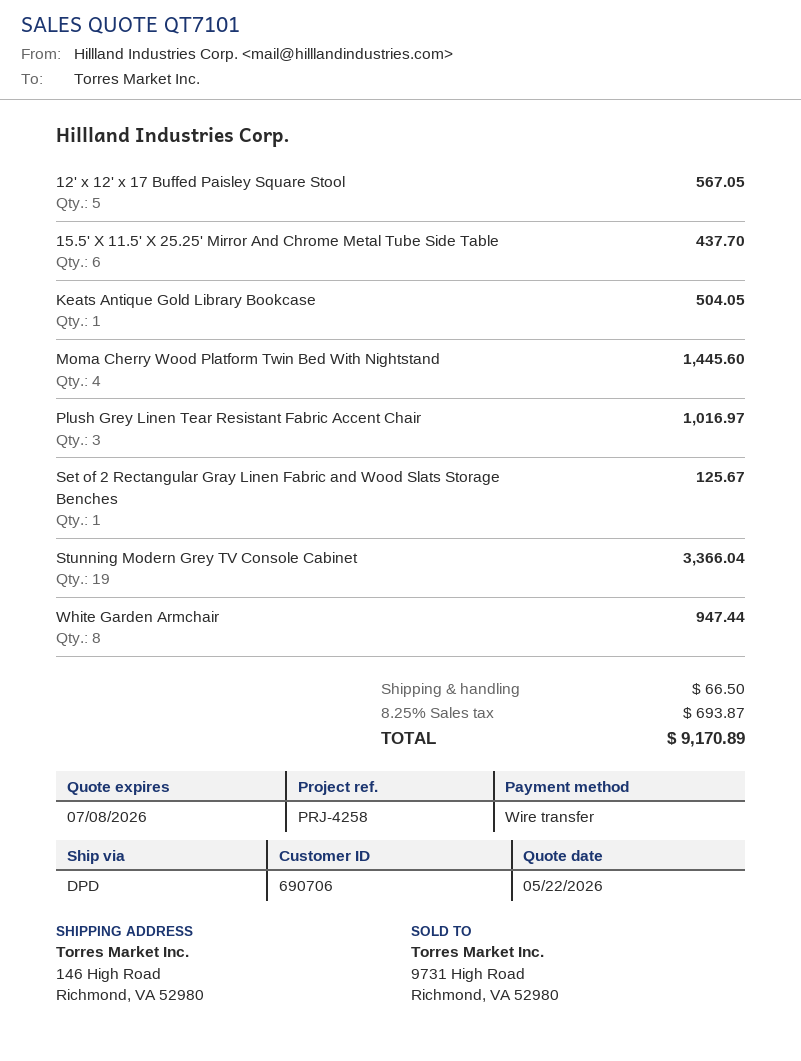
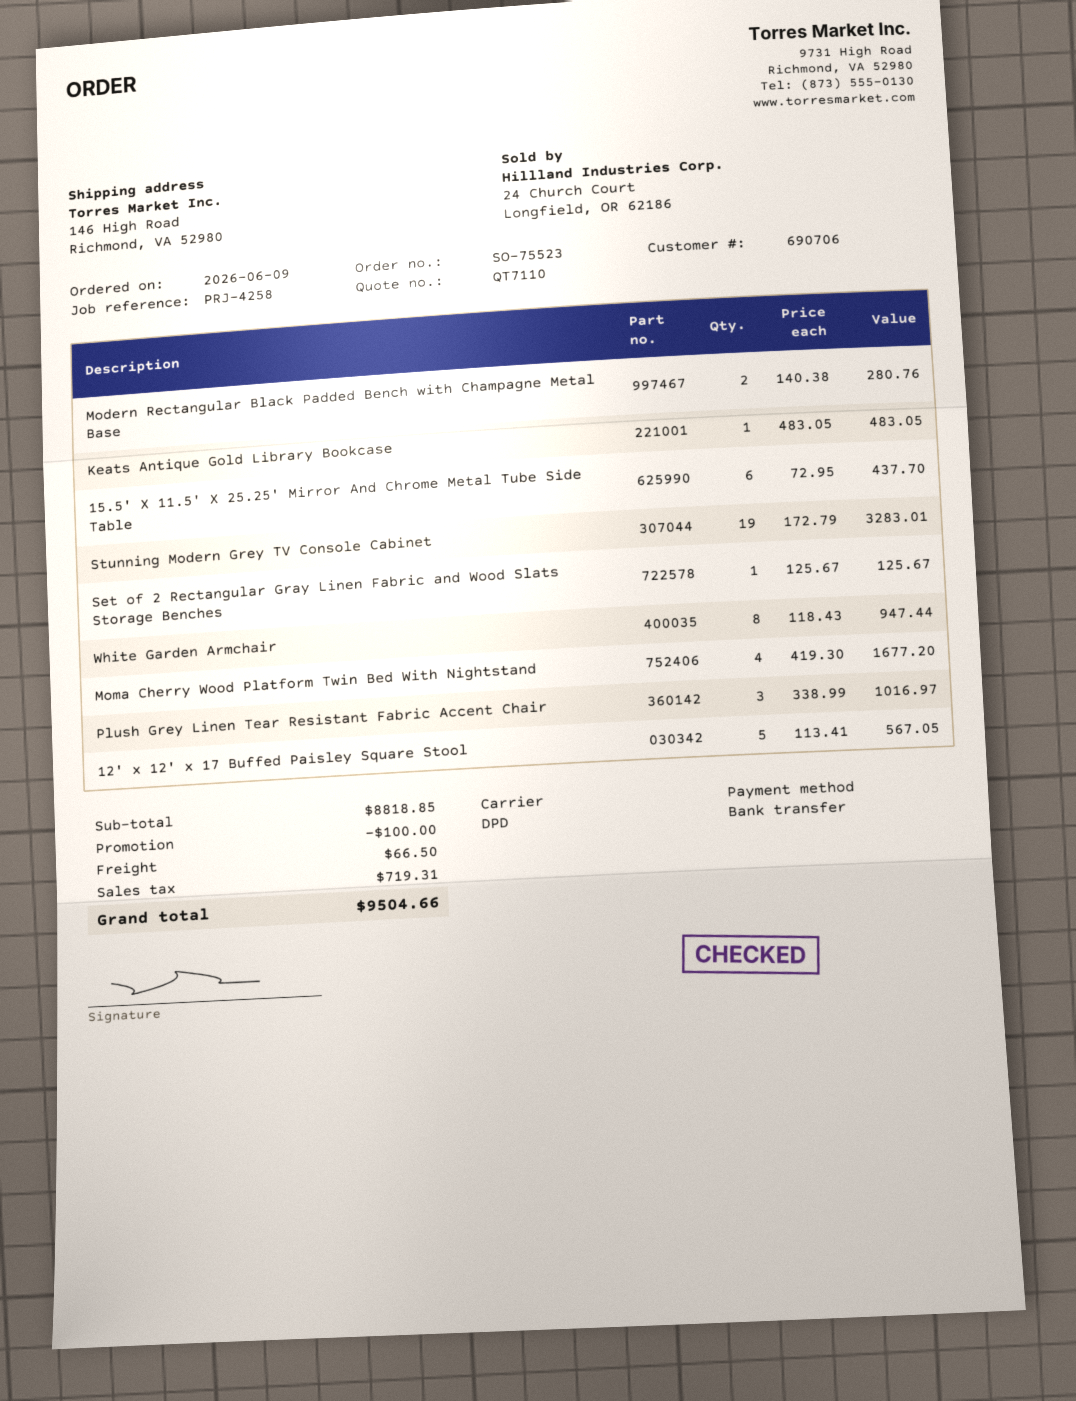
quote number: QT7101 -> QT7110
Keats Antique Gold Library Bookcase: 1 for 504.05 -> 1 for 483.05
Moma Cherry Wood Platform Twin Bed With Nightstand: 4 for 1445.60 -> 4 for 1677.20
Stunning Modern Grey TV Console Cabinet: 19 for 3366.04 -> 19 for 3283.01
Modern Rectangular Black Padded Bench with Champagne Metal Base: none -> 2 for 280.76
discount: none -> 100.00
tax: 693.87 -> 719.31
total: 9170.89 -> 9504.66

